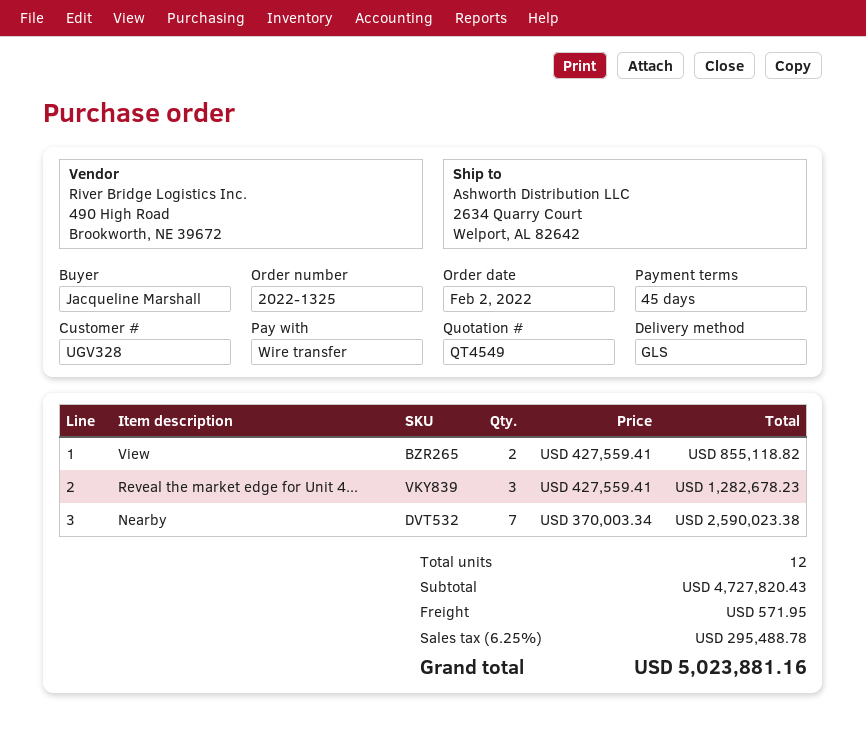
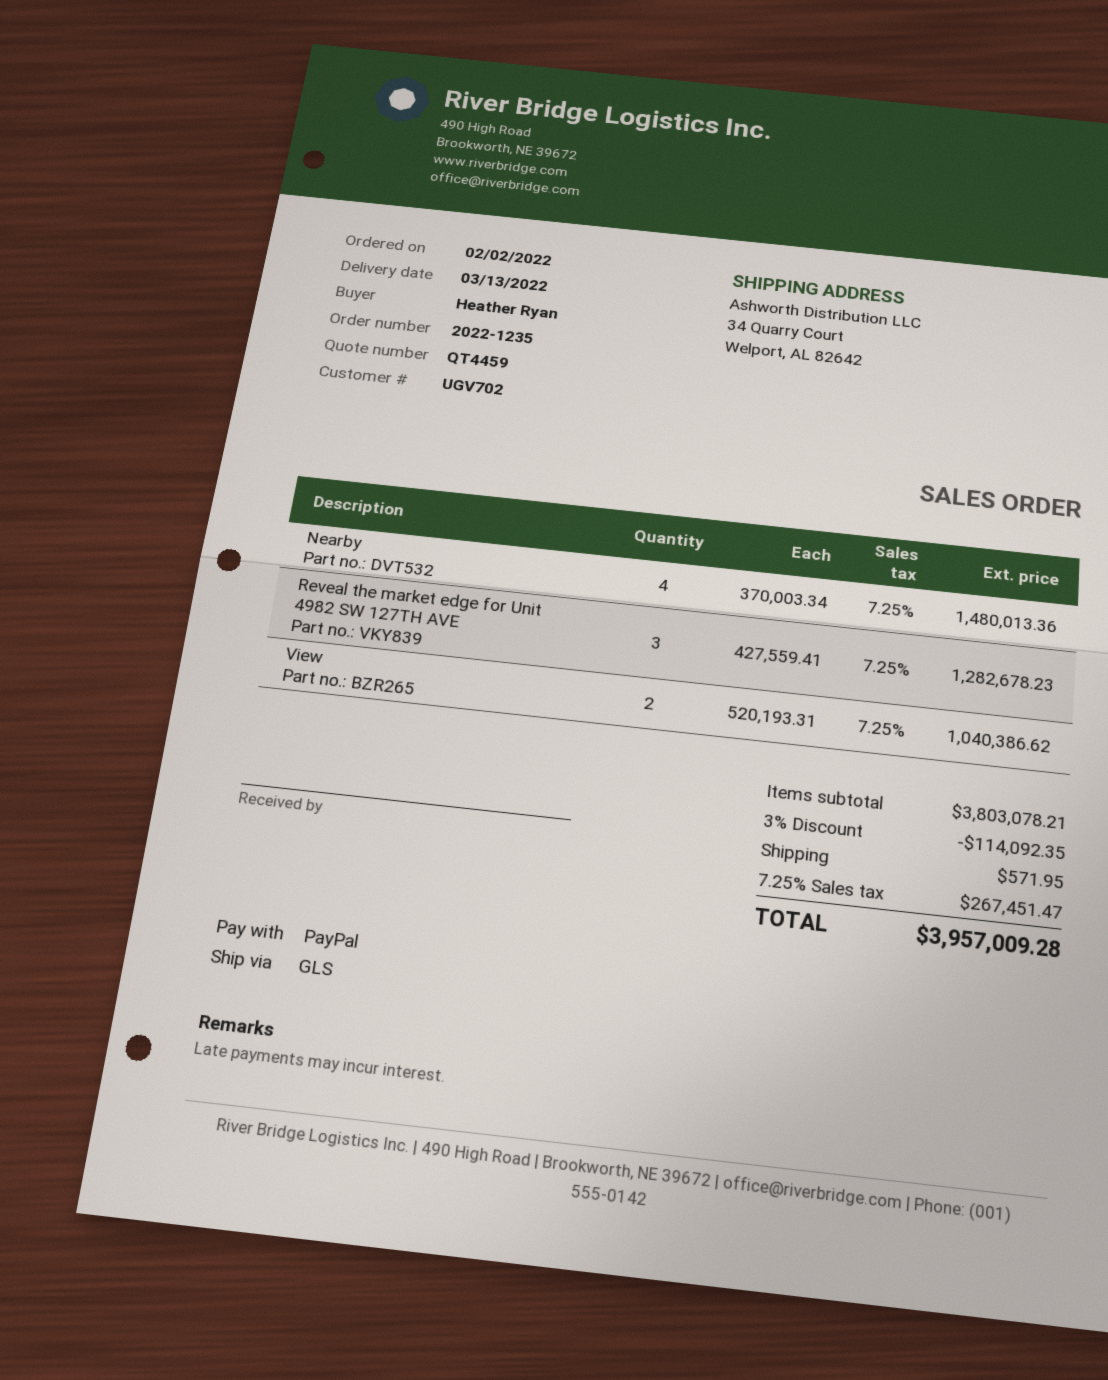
quote number: QT4549 -> QT4459
order number: 2022-1325 -> 2022-1235
customer number: UGV328 -> UGV702
ordered by: Jacqueline Marshall -> Heather Ryan
payment method: bank transfer -> PayPal
ship to: 2634 Quarry Court, Welport, AL 82642 -> 34 Quarry Court, Welport, AL 82642
View: 2 x 427559.41 = 855118.82 -> 2 x 520193.31 = 1040386.62
Nearby: 7 x 370003.34 = 2590023.38 -> 4 x 370003.34 = 1480013.36
subtotal: 4727820.43 -> 3803078.21
discount: none -> 3% = 114092.35
tax: 6.25% = 295488.78 -> 7.25% = 267451.47
total: 5023881.16 -> 3957009.28

